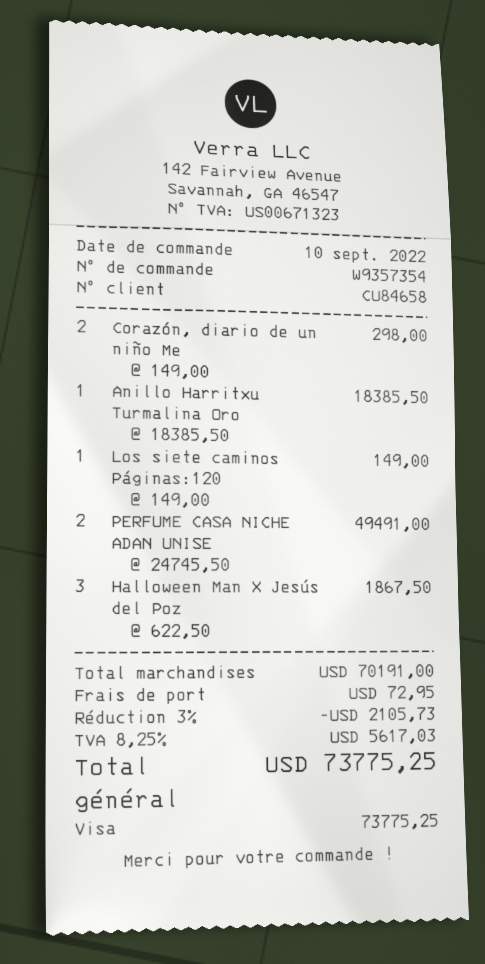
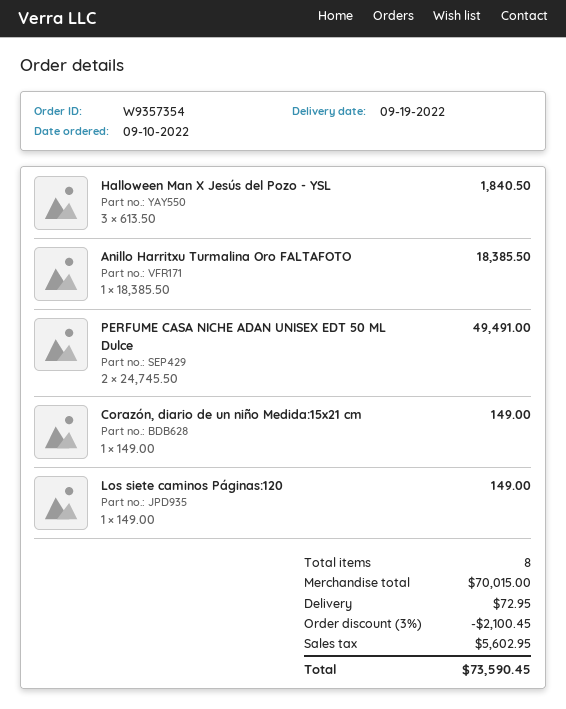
Corazón, diario de un niño Me: 2 x 149.00 = 298.00 -> 1 x 149.00 = 149.00
Halloween Man X Jesús del Poz: 3 x 622.50 = 1867.50 -> 3 x 613.50 = 1840.50
subtotal: 70191.00 -> 70015.00
discount: 3% = 2105.73 -> 3% = 2100.45
tax: 5617.03 -> 5602.95
total: 73775.25 -> 73590.45

